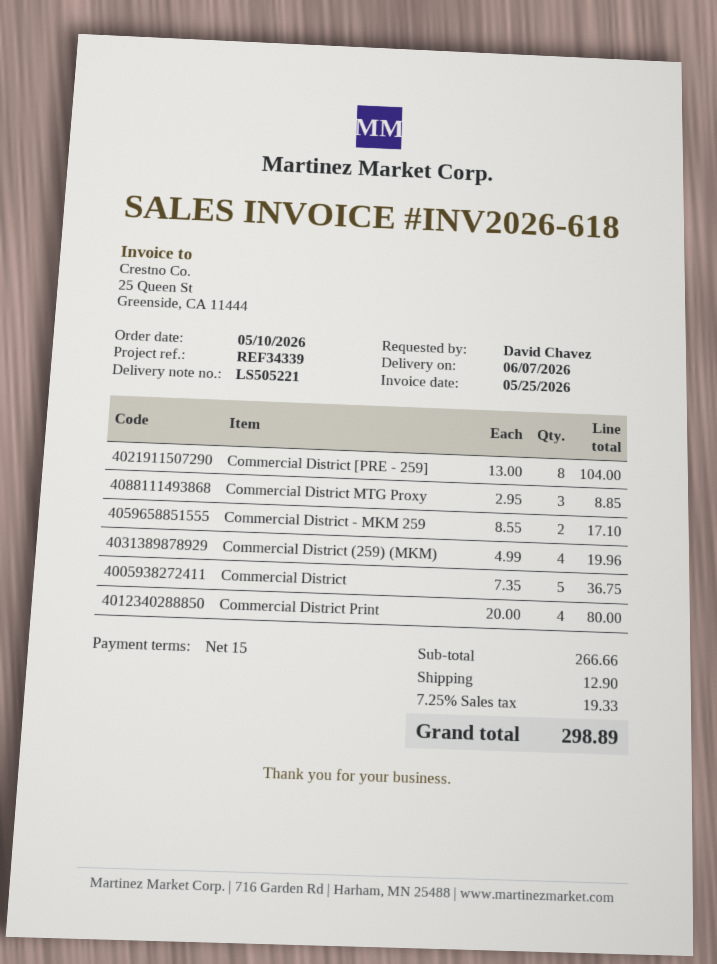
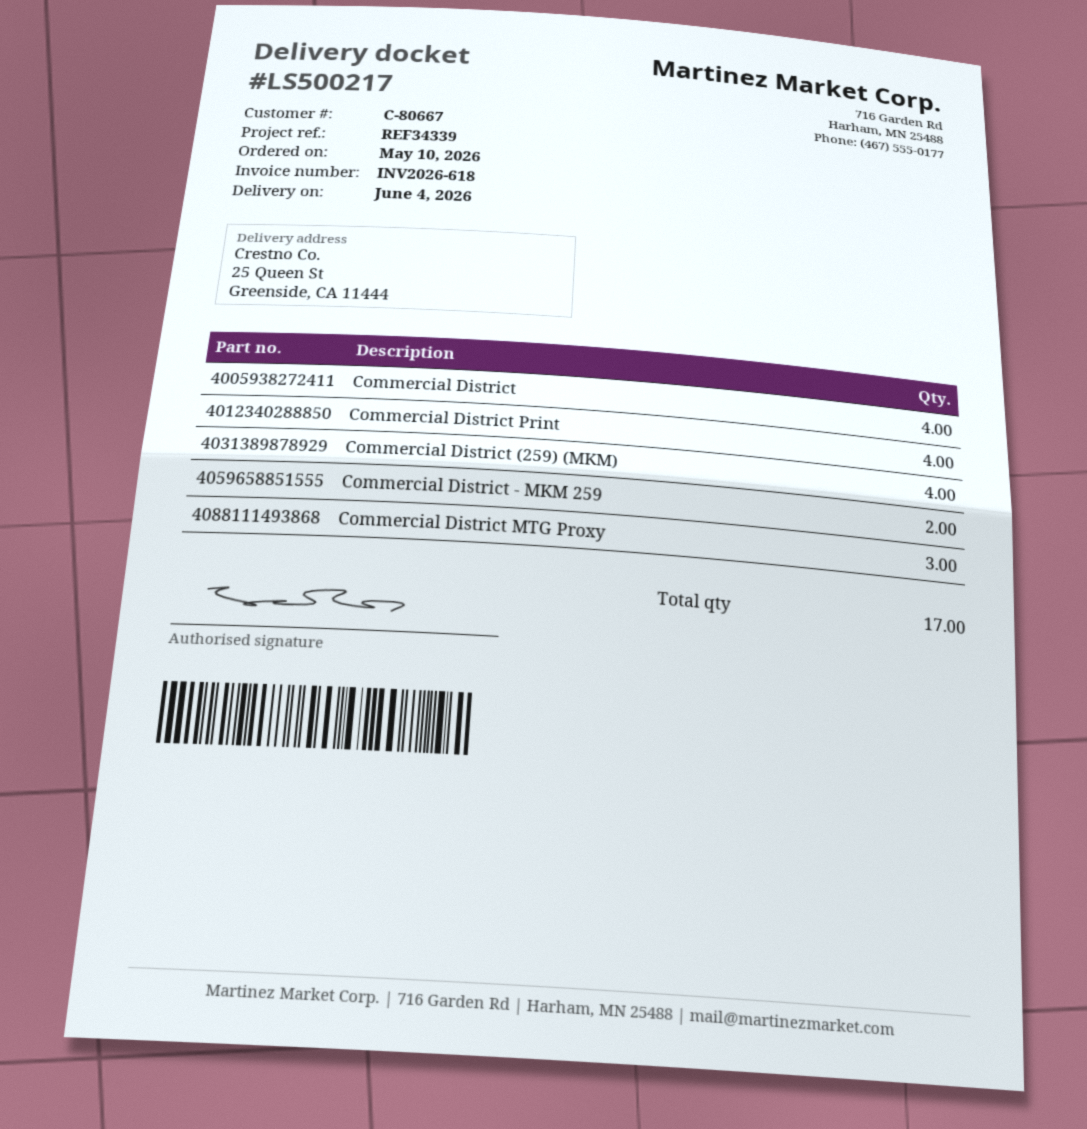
delivery note number: LS505221 -> LS500217
delivery date: 2026-06-07 -> 2026-06-04
Commercial District [PRE - 259]: 8 -> none
Commercial District: 5 -> 4

